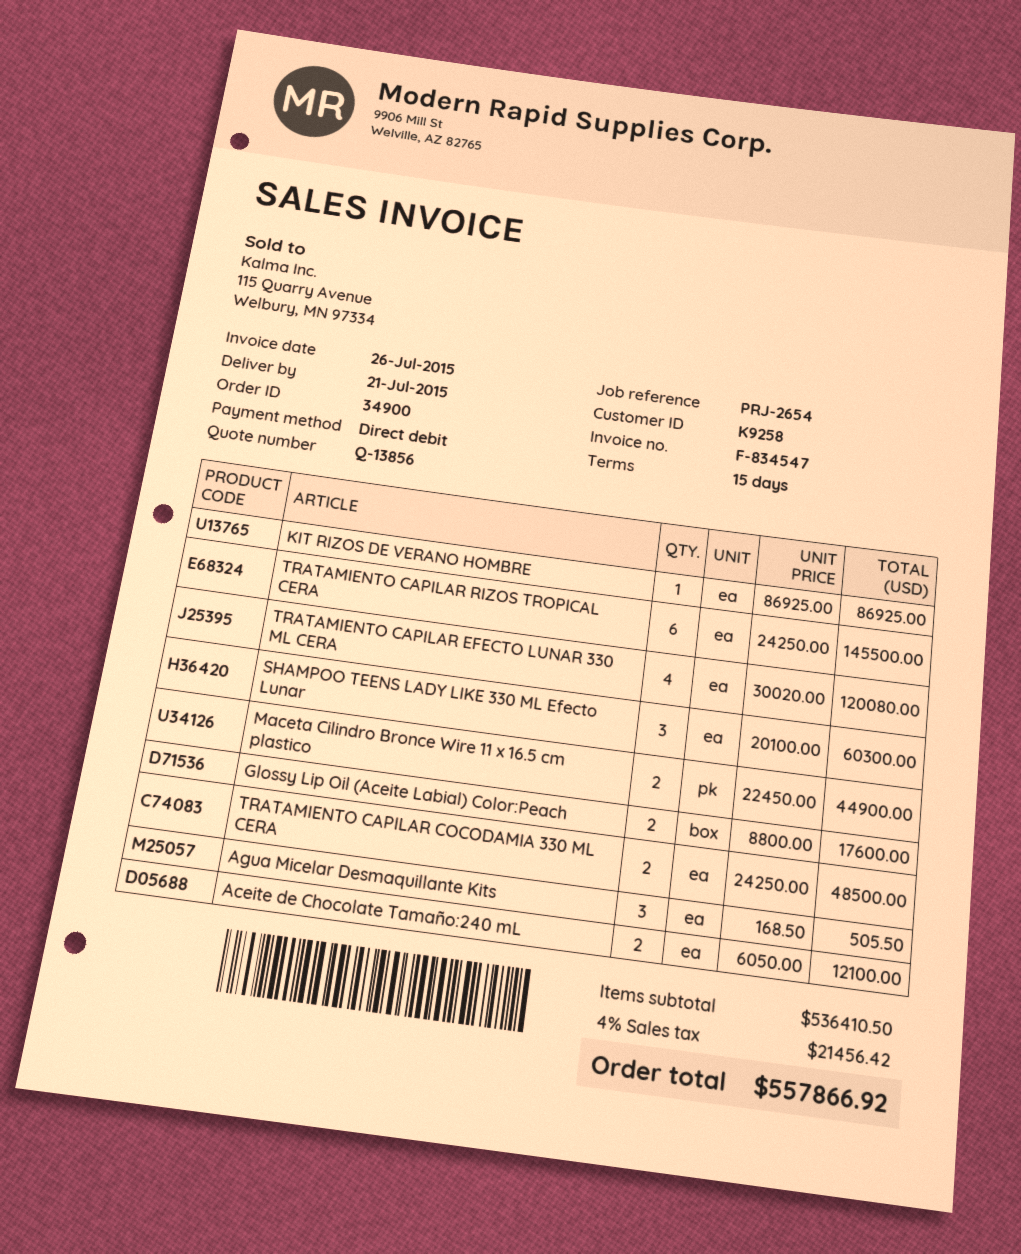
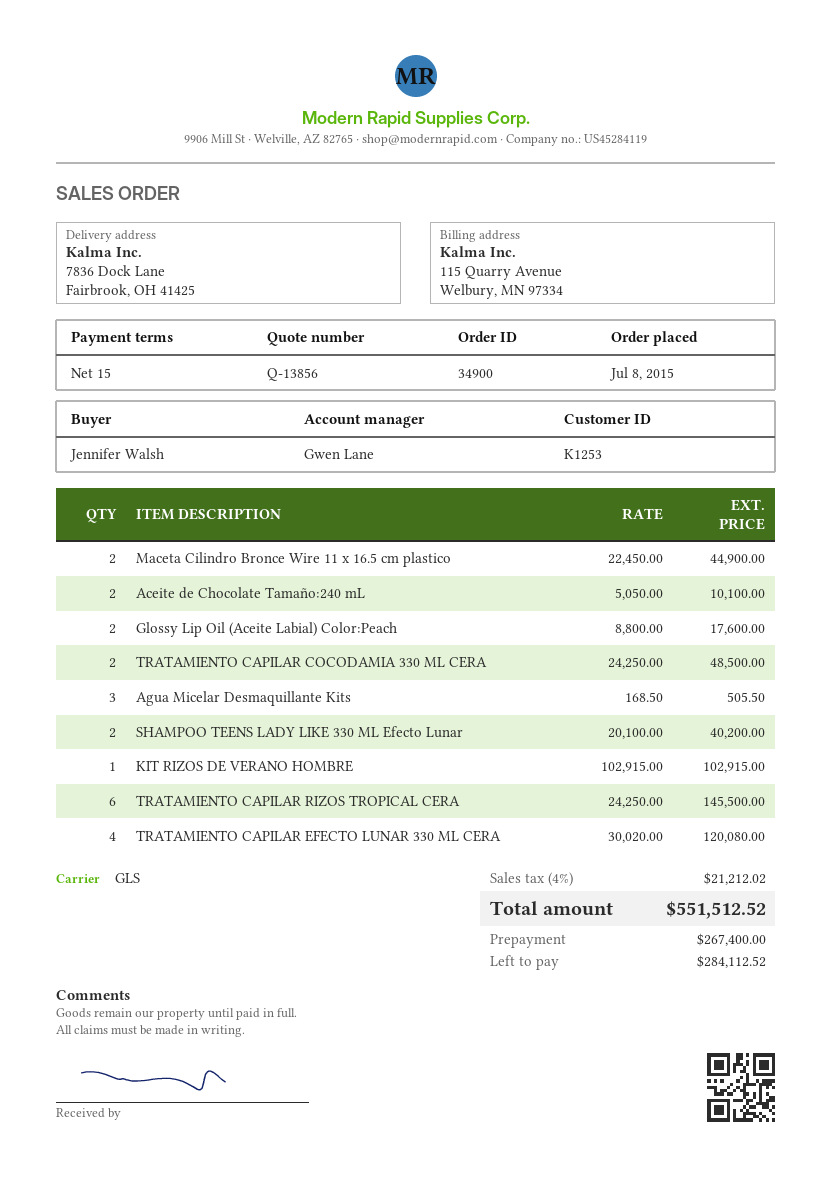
customer number: K9258 -> K1253
KIT RIZOS DE VERANO HOMBRE: 1 x 86925.00 = 86925.00 -> 1 x 102915.00 = 102915.00
SHAMPOO TEENS LADY LIKE 330 ML Efecto Lunar: 3 x 20100.00 = 60300.00 -> 2 x 20100.00 = 40200.00
Aceite de Chocolate Tamaño:240 mL: 2 x 6050.00 = 12100.00 -> 2 x 5050.00 = 10100.00
tax: 4% = 21456.42 -> 4% = 21212.02
total: 557866.92 -> 551512.52

